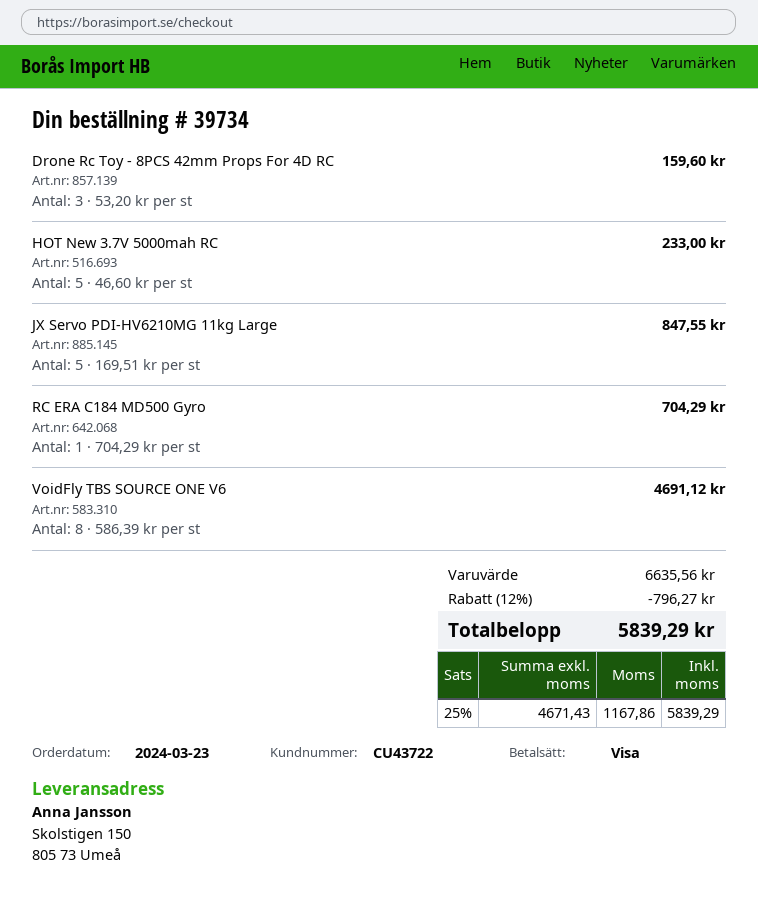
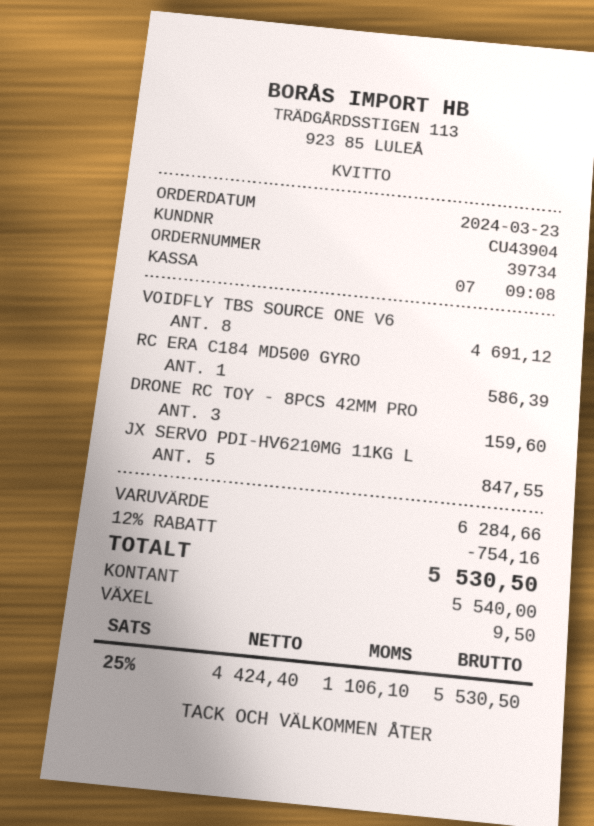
customer number: CU43722 -> CU43904
payment method: Visa -> cash
HOT New 3.7V 5000mah RC: 5 for 233.00 -> none
RC ERA C184 MD500 Gyro: 1 for 704.29 -> 1 for 586.39
subtotal: 6635.56 -> 6284.66
discount: 12% = 796.27 -> 12% = 754.16
net: 4671.43 -> 4424.40
tax: 25% = 1167.86 -> 25% = 1106.10
total: 5839.29 -> 5530.50

